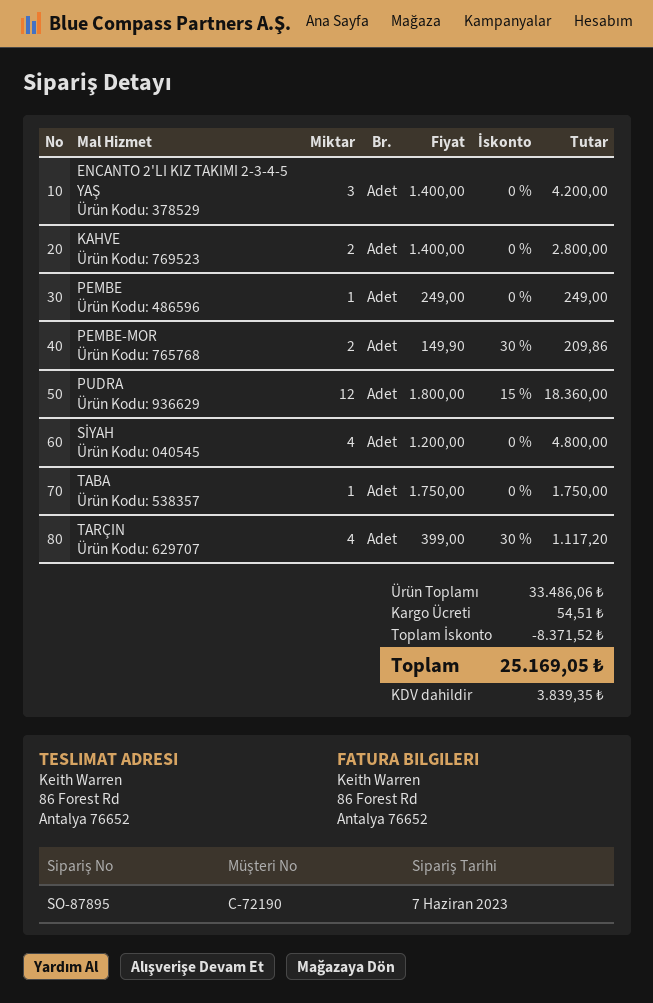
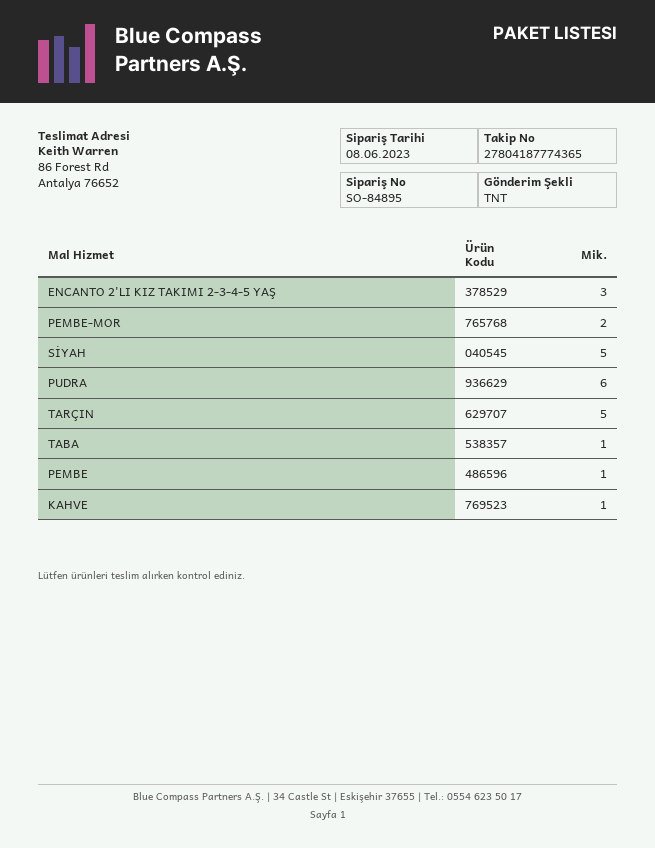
order number: SO-87895 -> SO-84895
order date: 2023-06-07 -> 2023-06-08
KAHVE: 2 -> 1
PUDRA: 12 -> 6
SİYAH: 4 -> 5
TARÇIN: 4 -> 5

